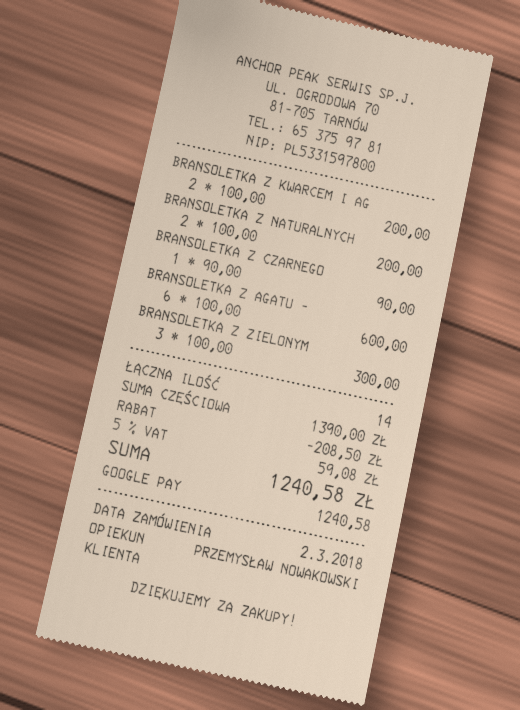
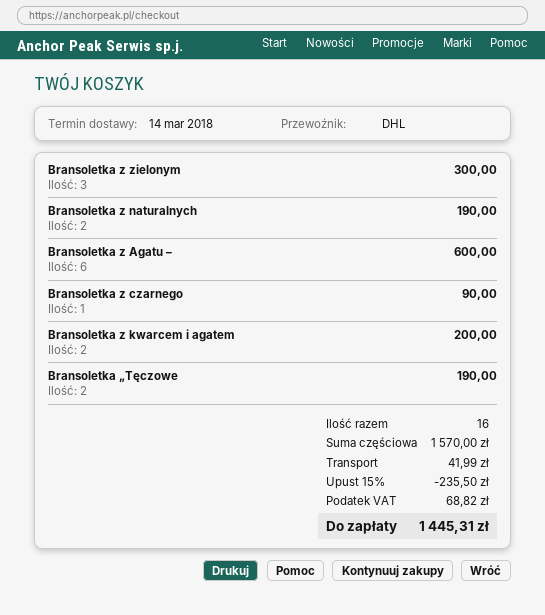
BRANSOLETKA Z NATURALNYCH: 2 for 200.00 -> 2 for 190.00
Bransoletka „Tęczowe: none -> 2 for 190.00
total quantity: 14 -> 16
subtotal: 1390.00 -> 1570.00
discount: 208.50 -> 235.50
shipping: none -> 41.99
tax: 59.08 -> 68.82
total: 1240.58 -> 1445.31

